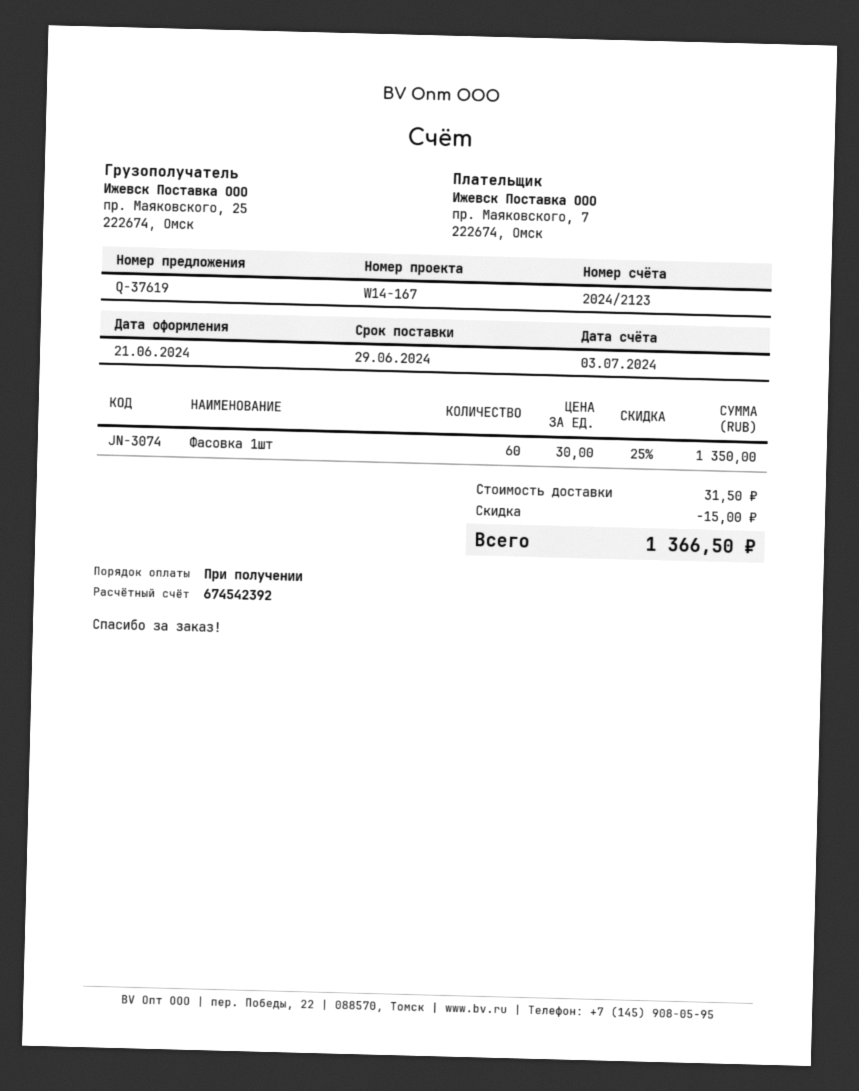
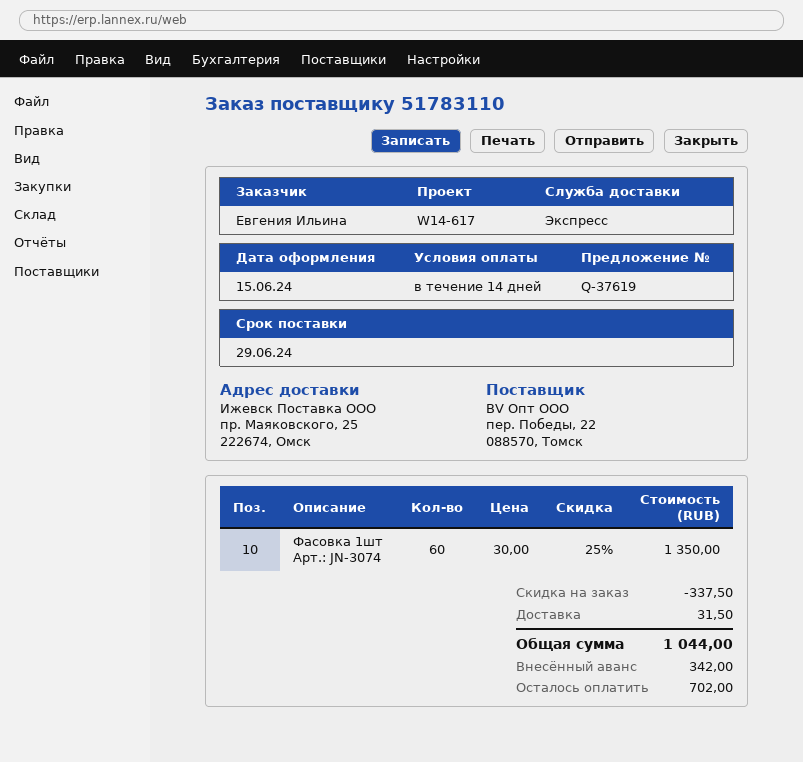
order date: 2024-06-21 -> 2024-06-15
payment terms: on receipt -> 14 days
reference: W14-167 -> W14-617
discount: 15.00 -> 337.50
total: 1366.50 -> 1044.00

